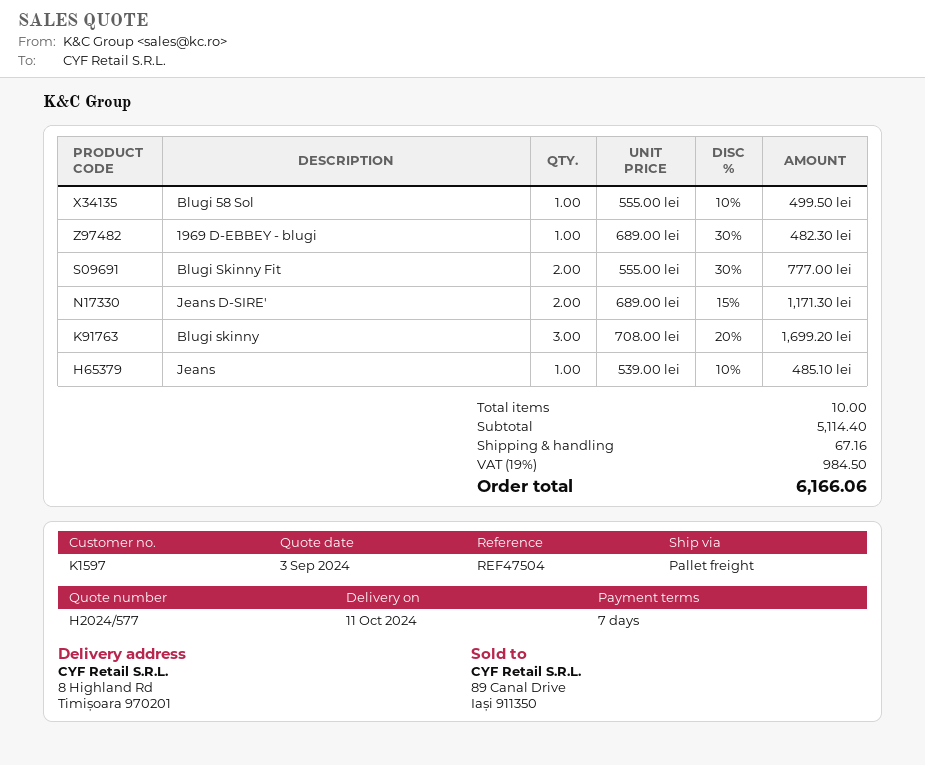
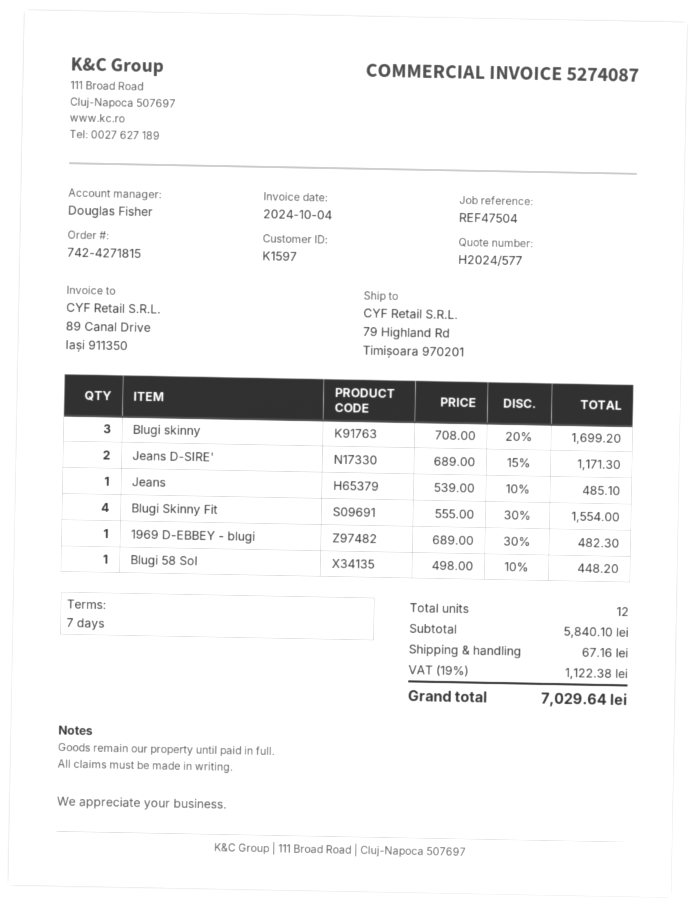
ship to: 8 Highland Rd, Timișoara 970201 -> 79 Highland Rd, Timișoara 970201
Blugi 58 Sol: 1 x 555.00 - 10% = 499.50 -> 1 x 498.00 - 10% = 448.20
Blugi Skinny Fit: 2 x 555.00 - 30% = 777.00 -> 4 x 555.00 - 30% = 1554.00
total quantity: 10 -> 12
subtotal: 5114.40 -> 5840.10
tax: 19% = 984.50 -> 19% = 1122.38
total: 6166.06 -> 7029.64

